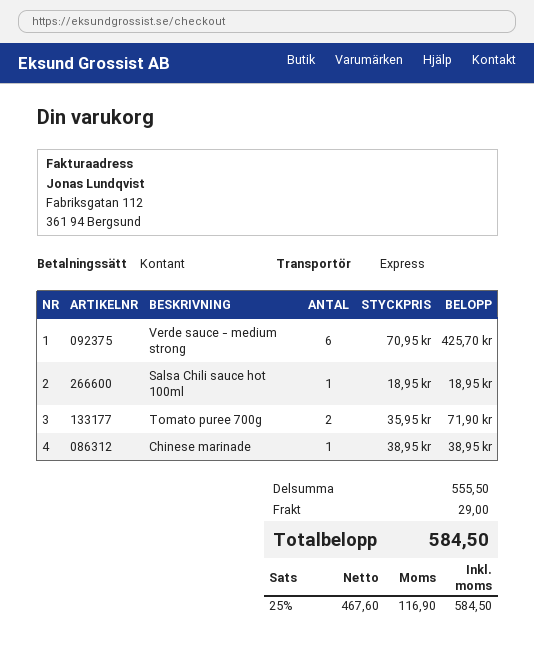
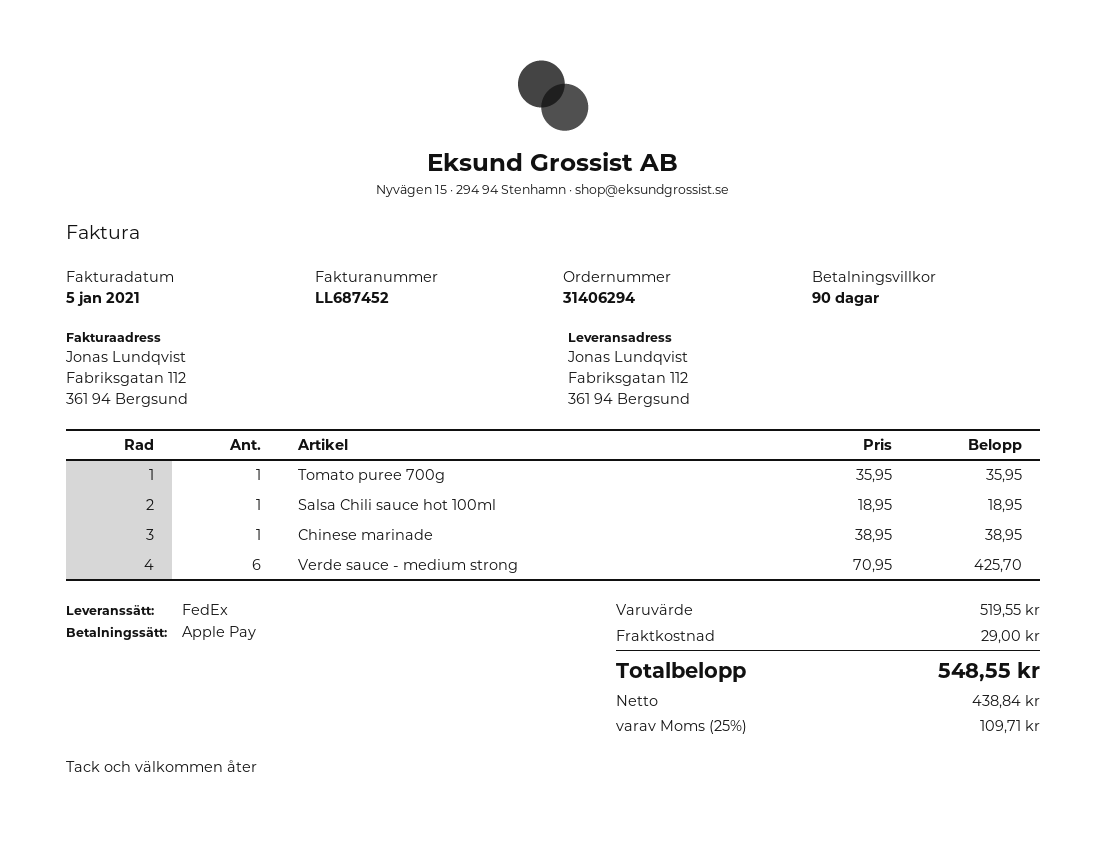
payment method: cash -> Apple Pay
shipping method: express -> FedEx
Tomato puree 700g: 2 x 35.95 = 71.90 -> 1 x 35.95 = 35.95
subtotal: 555.50 -> 519.55
net: 467.60 -> 438.84
tax: 25% = 116.90 -> 25% = 109.71
total: 584.50 -> 548.55

